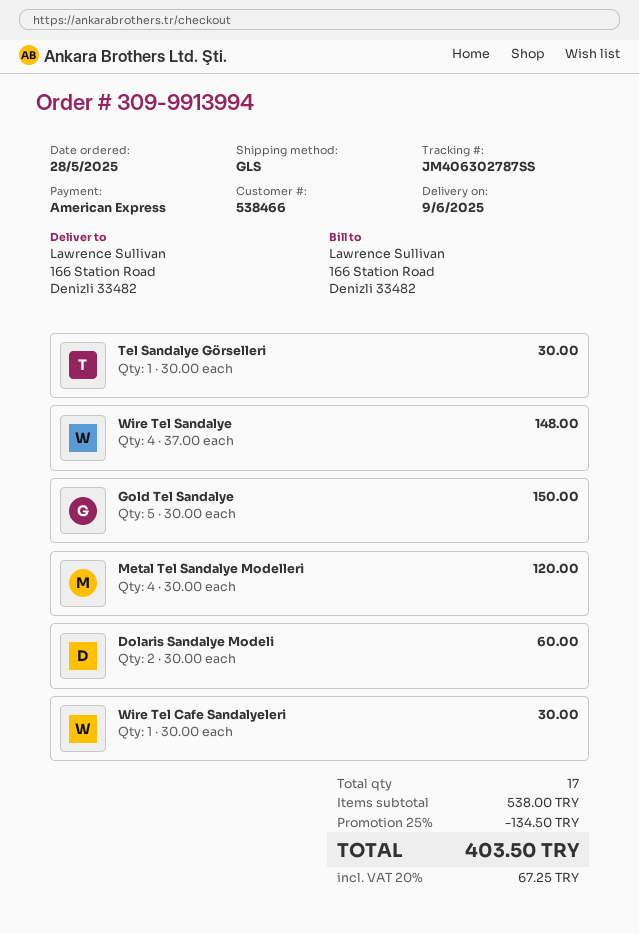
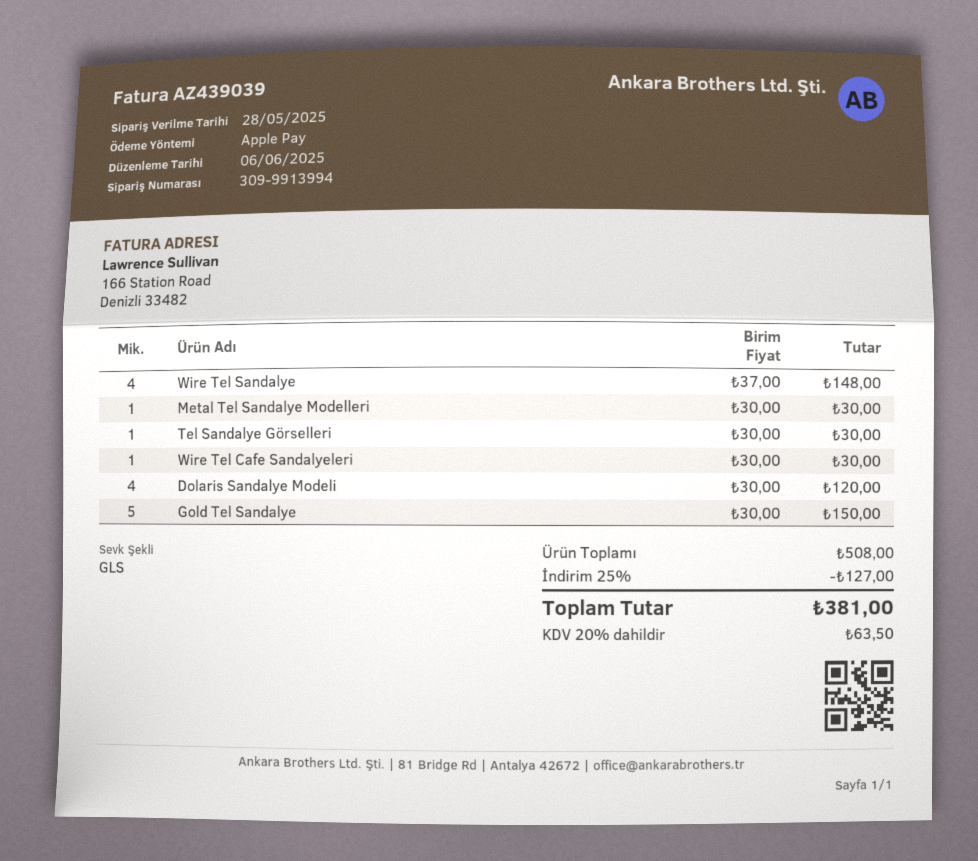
payment method: American Express -> Apple Pay
Metal Tel Sandalye Modelleri: 4 x 30.00 = 120.00 -> 1 x 30.00 = 30.00
Dolaris Sandalye Modeli: 2 x 30.00 = 60.00 -> 4 x 30.00 = 120.00
subtotal: 538.00 -> 508.00
discount: 25% = 134.50 -> 25% = 127.00
tax: 20% = 67.25 -> 20% = 63.50
total: 403.50 -> 381.00

